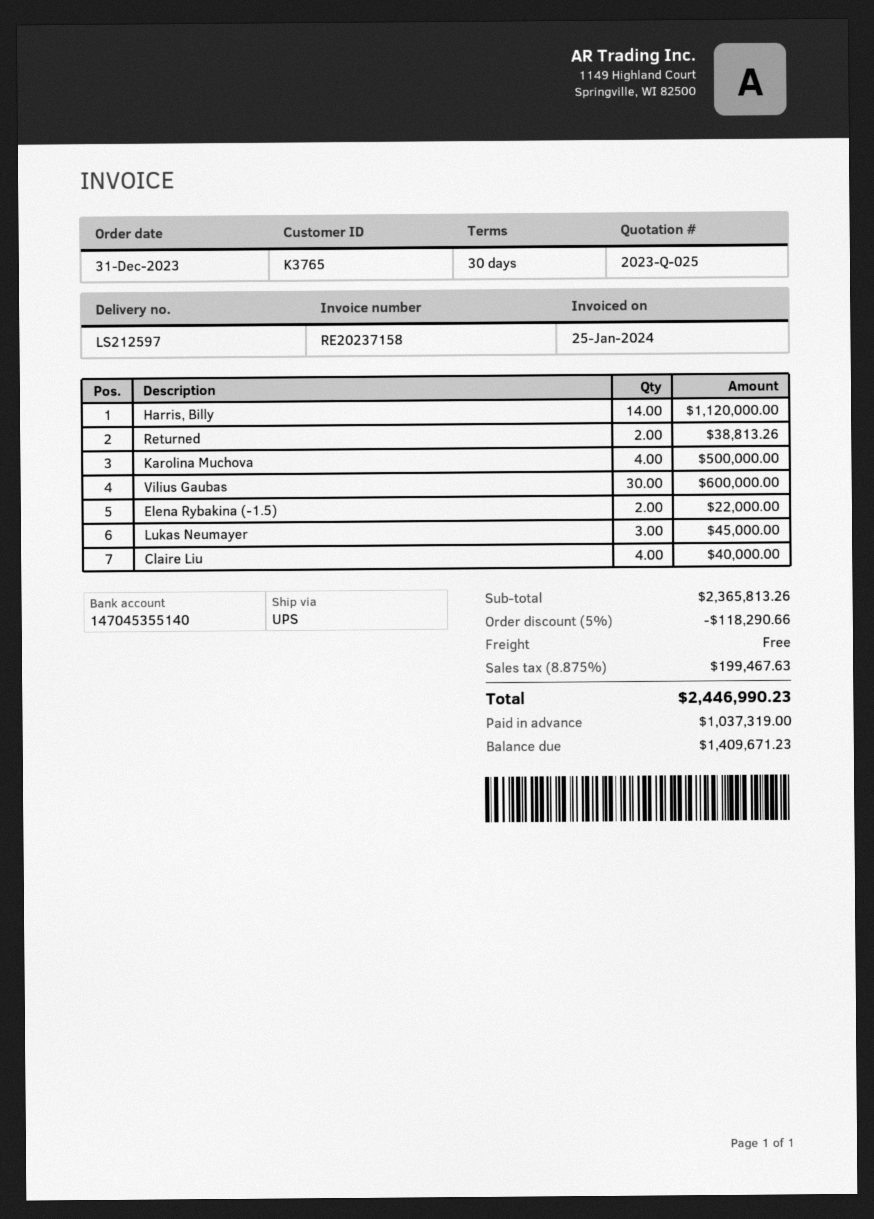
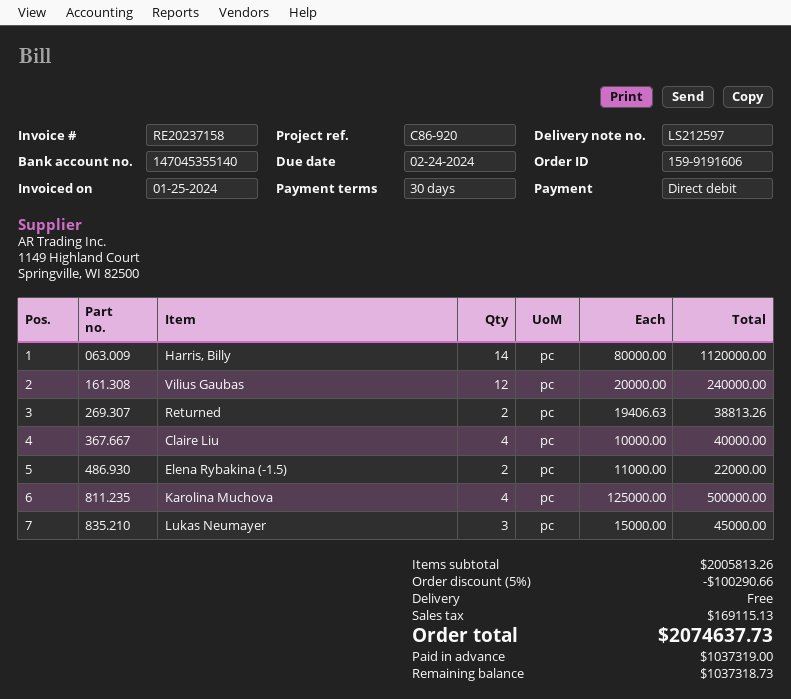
Vilius Gaubas: 30 for 600000.00 -> 12 for 240000.00
subtotal: 2365813.26 -> 2005813.26
discount: 5% = 118290.66 -> 5% = 100290.66
tax: 199467.63 -> 169115.13
total: 2446990.23 -> 2074637.73
balance: 1409671.23 -> 1037318.73

